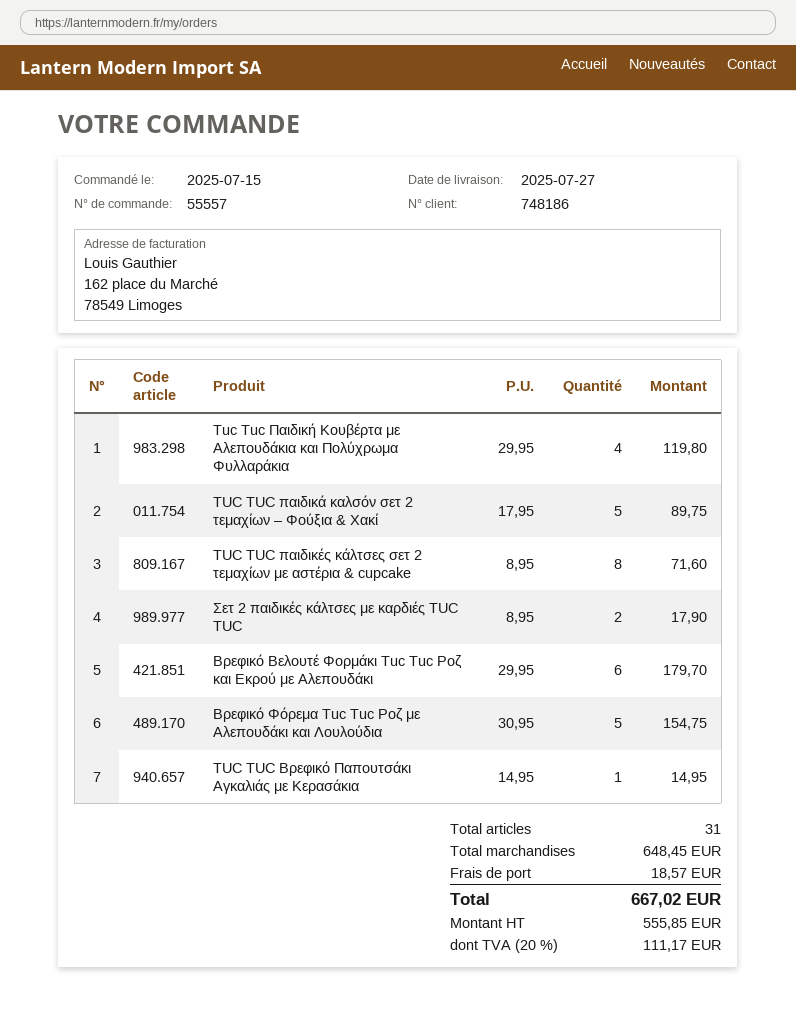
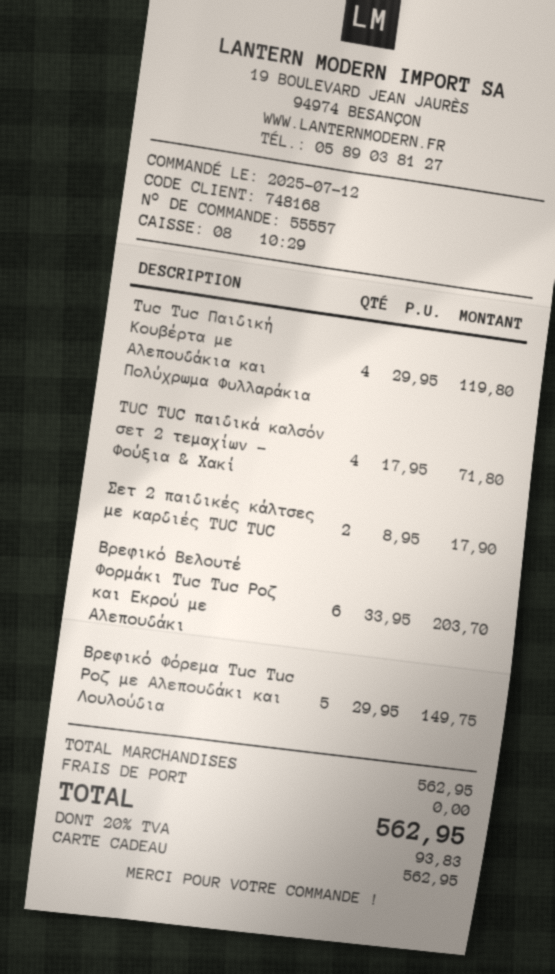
order date: 2025-07-15 -> 2025-07-12
customer number: 748186 -> 748168
TUC TUC παιδικά καλσόν σετ 2 τεμαχίων – Φούξια & Χακί: 5 x 17.95 = 89.75 -> 4 x 17.95 = 71.80
TUC TUC παιδικές κάλτσες σετ 2 τεμαχίων με αστέρια & cupcake: 8 x 8.95 = 71.60 -> none
Βρεφικό Βελουτέ Φορμάκι Tuc Tuc Ροζ και Εκρού με Αλεπουδάκι: 6 x 29.95 = 179.70 -> 6 x 33.95 = 203.70
Βρεφικό Φόρεμα Tuc Tuc Ροζ με Αλεπουδάκι και Λουλούδια: 5 x 30.95 = 154.75 -> 5 x 29.95 = 149.75
TUC TUC Βρεφικό Παπουτσάκι Αγκαλιάς με Κερασάκια: 1 x 14.95 = 14.95 -> none
subtotal: 648.45 -> 562.95
shipping: 18.57 -> 0.00
tax: 20% = 111.17 -> 20% = 93.83
total: 667.02 -> 562.95

